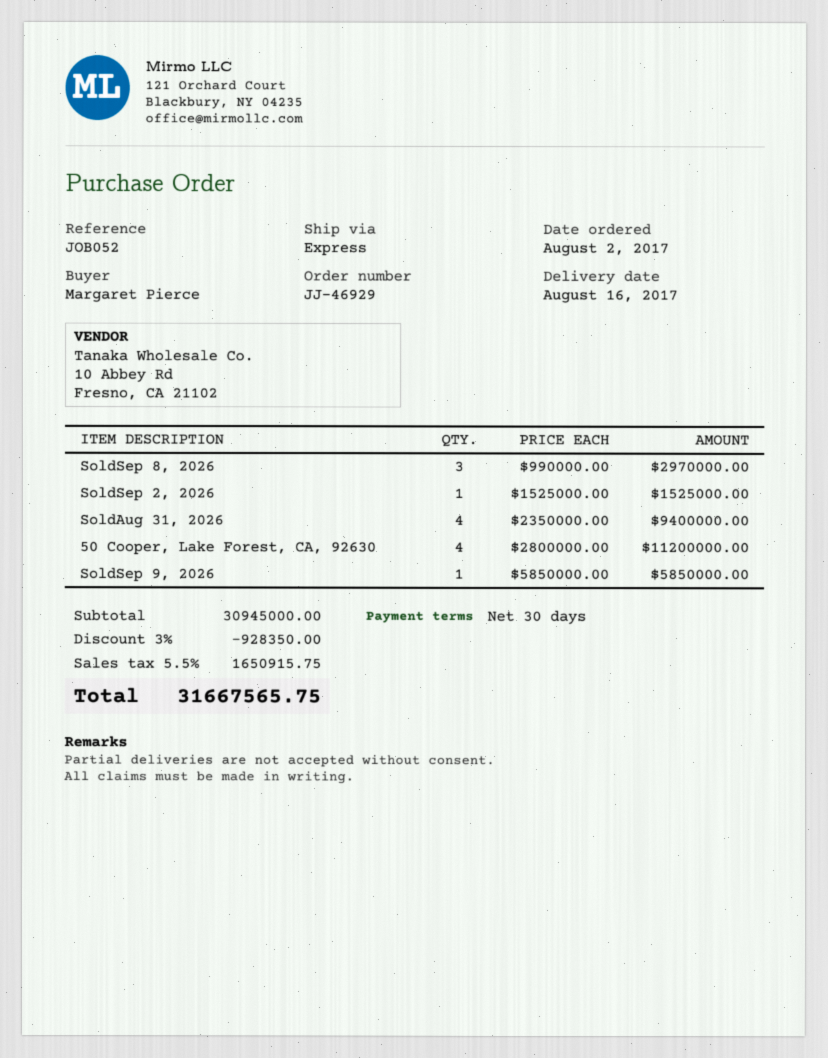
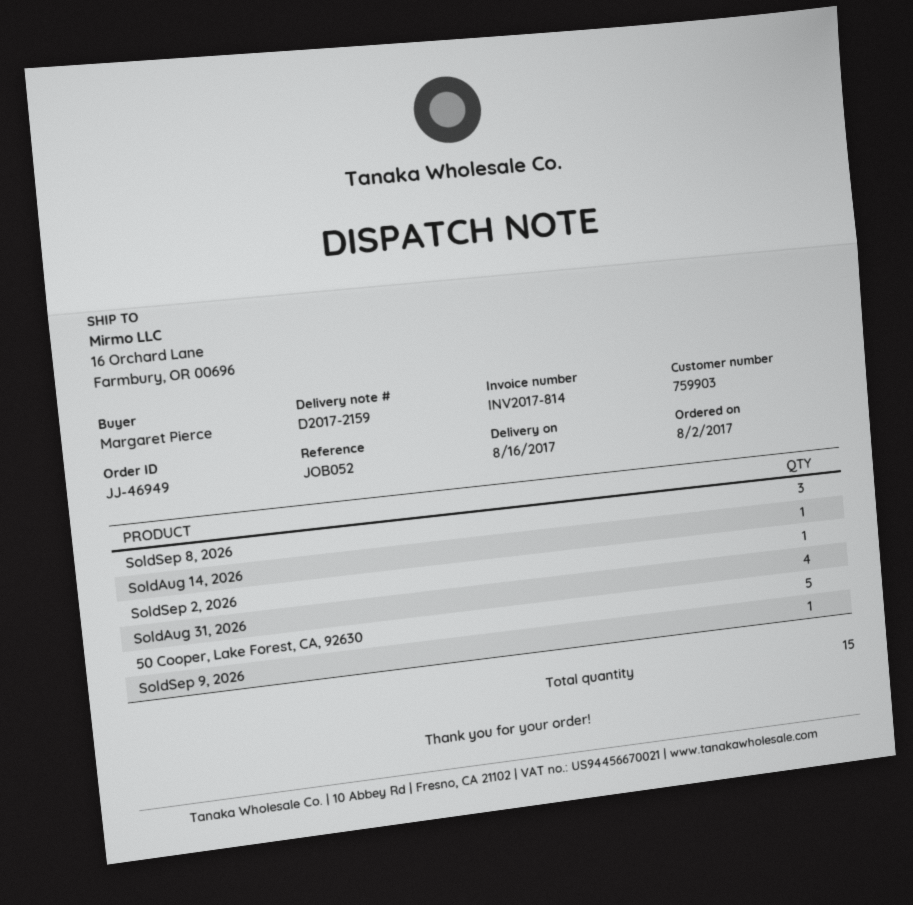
order number: JJ-46929 -> JJ-46949
50 Cooper, Lake Forest, CA, 92630: 4 -> 5
SoldAug 14, 2026: none -> 1

